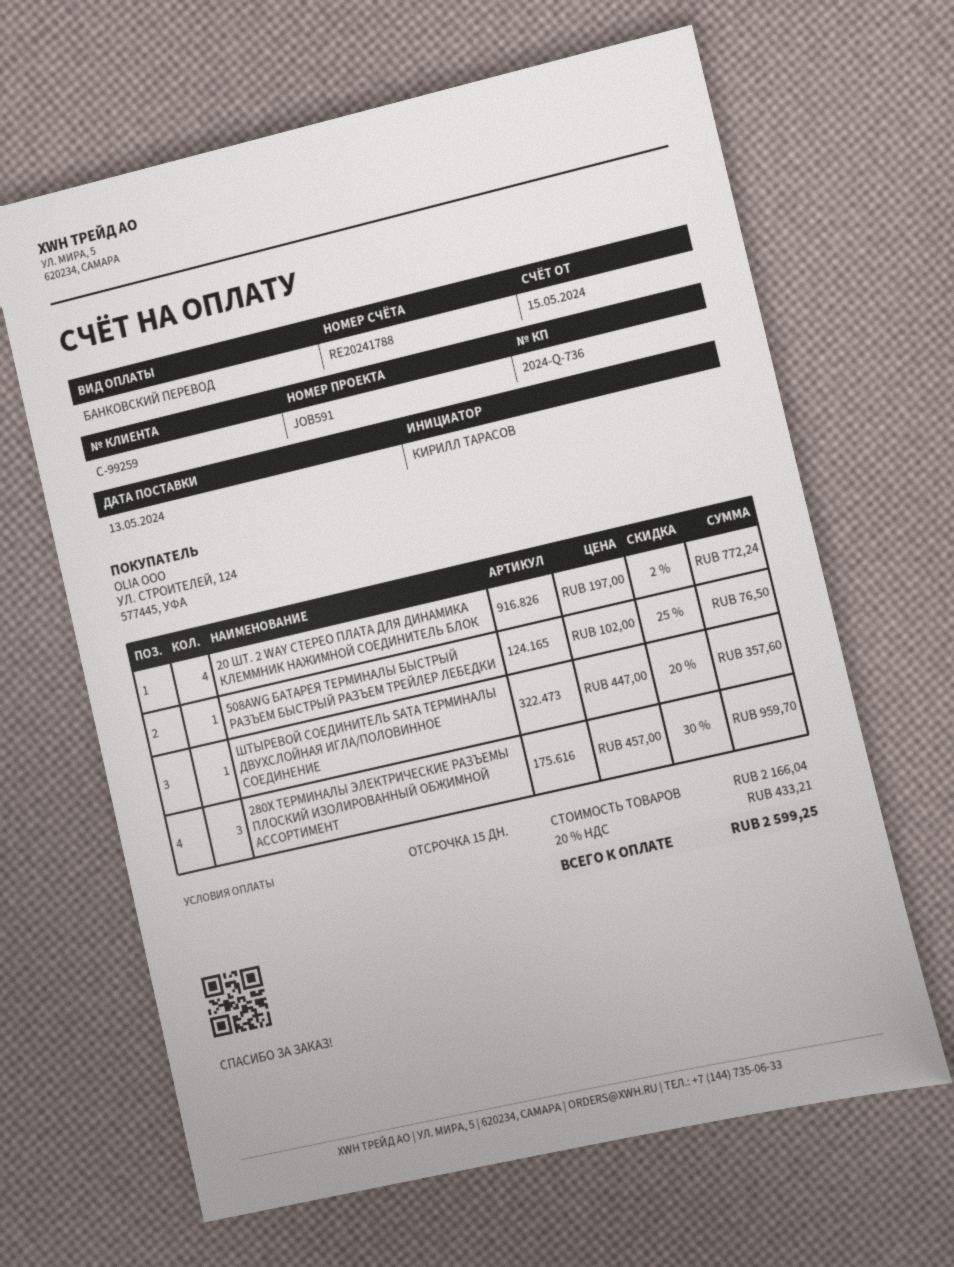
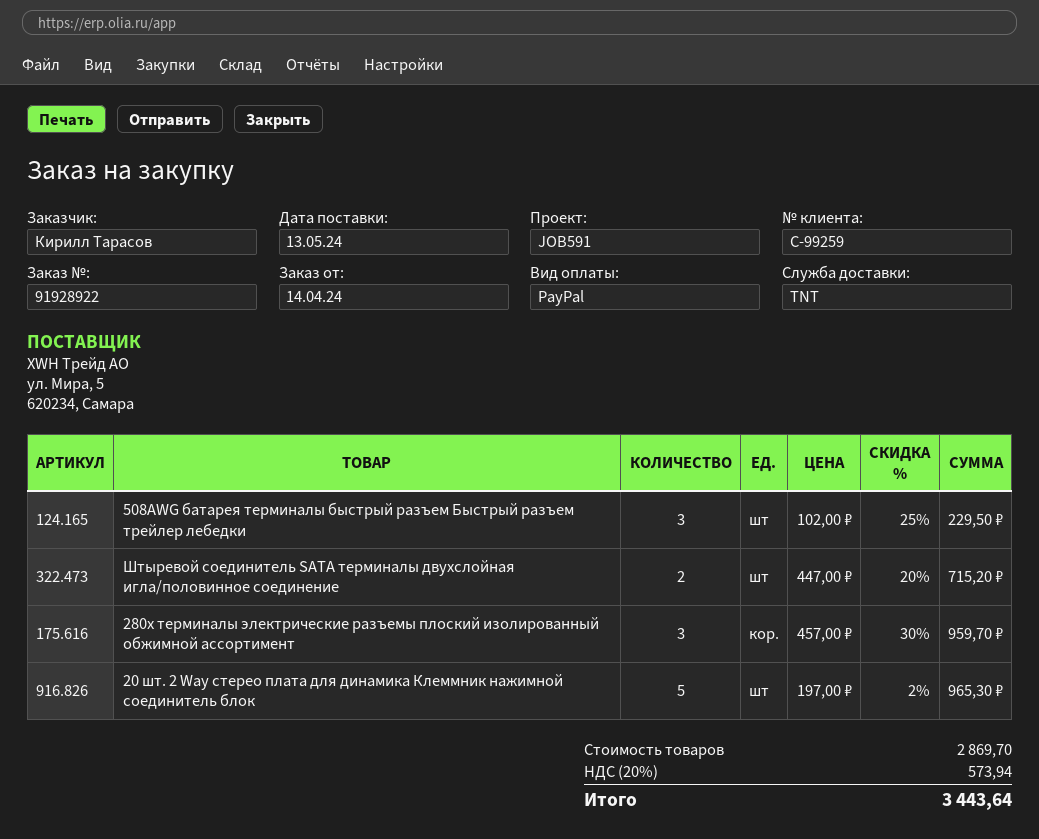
payment method: bank transfer -> PayPal
20 ШТ. 2 WAY СТЕРЕО ПЛАТА ДЛЯ ДИНАМИКА КЛЕММНИК НАЖИМНОЙ СОЕДИНИТЕЛЬ БЛОК: 4 x 197.00 - 2% = 772.24 -> 5 x 197.00 - 2% = 965.30
508AWG БАТАРЕЯ ТЕРМИНАЛЫ БЫСТРЫЙ РАЗЪЕМ БЫСТРЫЙ РАЗЪЕМ ТРЕЙЛЕР ЛЕБЕДКИ: 1 x 102.00 - 25% = 76.50 -> 3 x 102.00 - 25% = 229.50
ШТЫРЕВОЙ СОЕДИНИТЕЛЬ SATA ТЕРМИНАЛЫ ДВУХСЛОЙНАЯ ИГЛА/ПОЛОВИННОЕ СОЕДИНЕНИЕ: 1 x 447.00 - 20% = 357.60 -> 2 x 447.00 - 20% = 715.20
subtotal: 2166.04 -> 2869.70
tax: 20% = 433.21 -> 20% = 573.94
total: 2599.25 -> 3443.64

